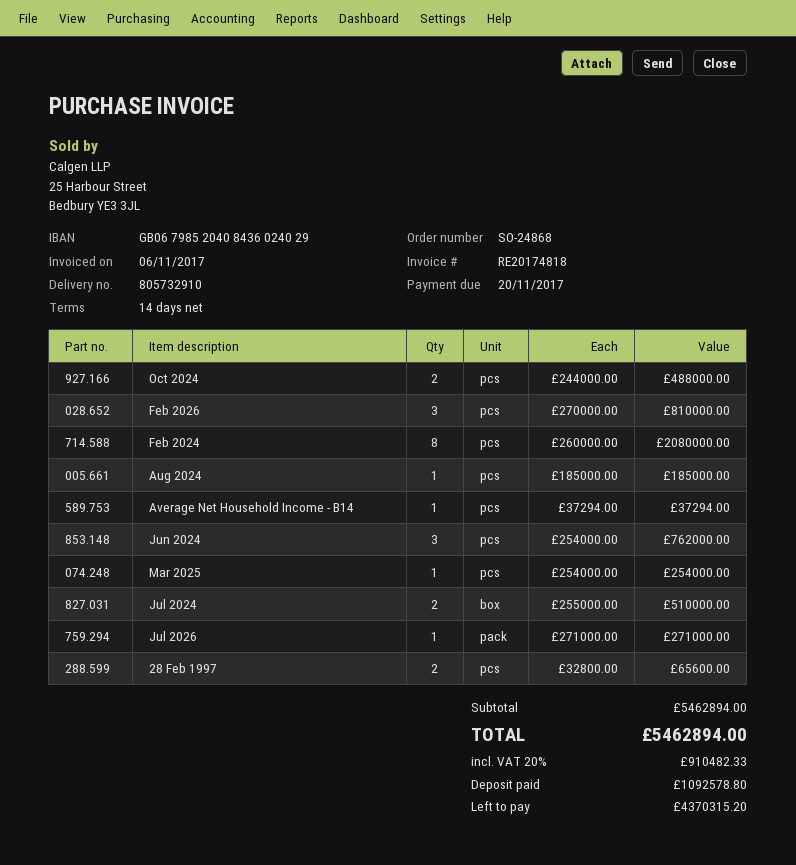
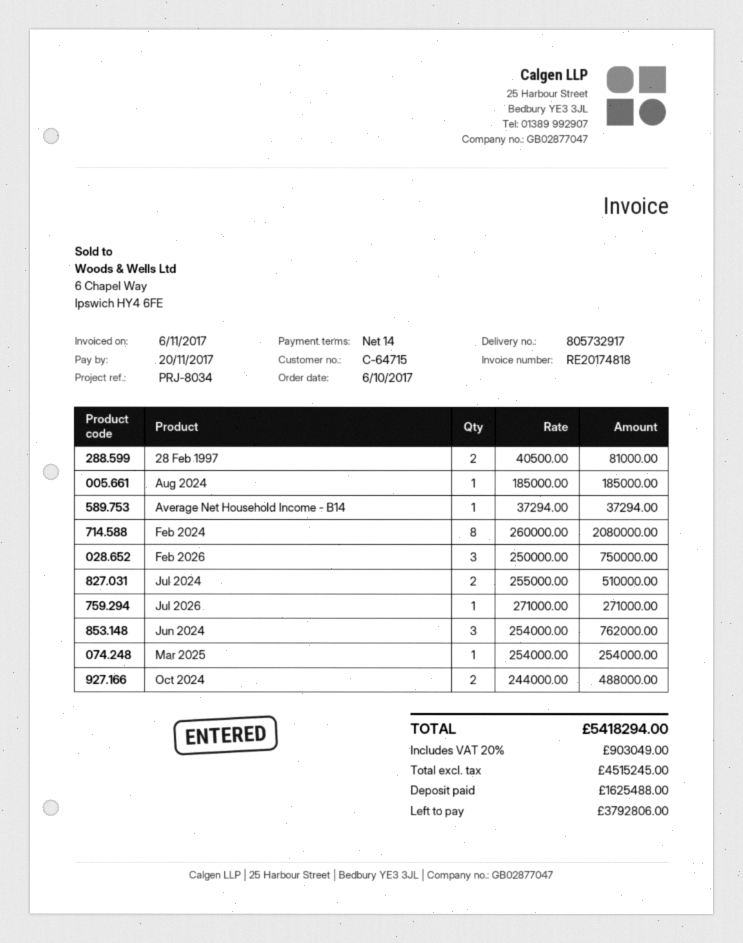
delivery note number: 805732910 -> 805732917
Feb 2026: 3 x 270000.00 = 810000.00 -> 3 x 250000.00 = 750000.00
28 Feb 1997: 2 x 32800.00 = 65600.00 -> 2 x 40500.00 = 81000.00
tax: 20% = 910482.33 -> 20% = 903049.00
total: 5462894.00 -> 5418294.00
deposit: 1092578.80 -> 1625488.00
balance: 4370315.20 -> 3792806.00

